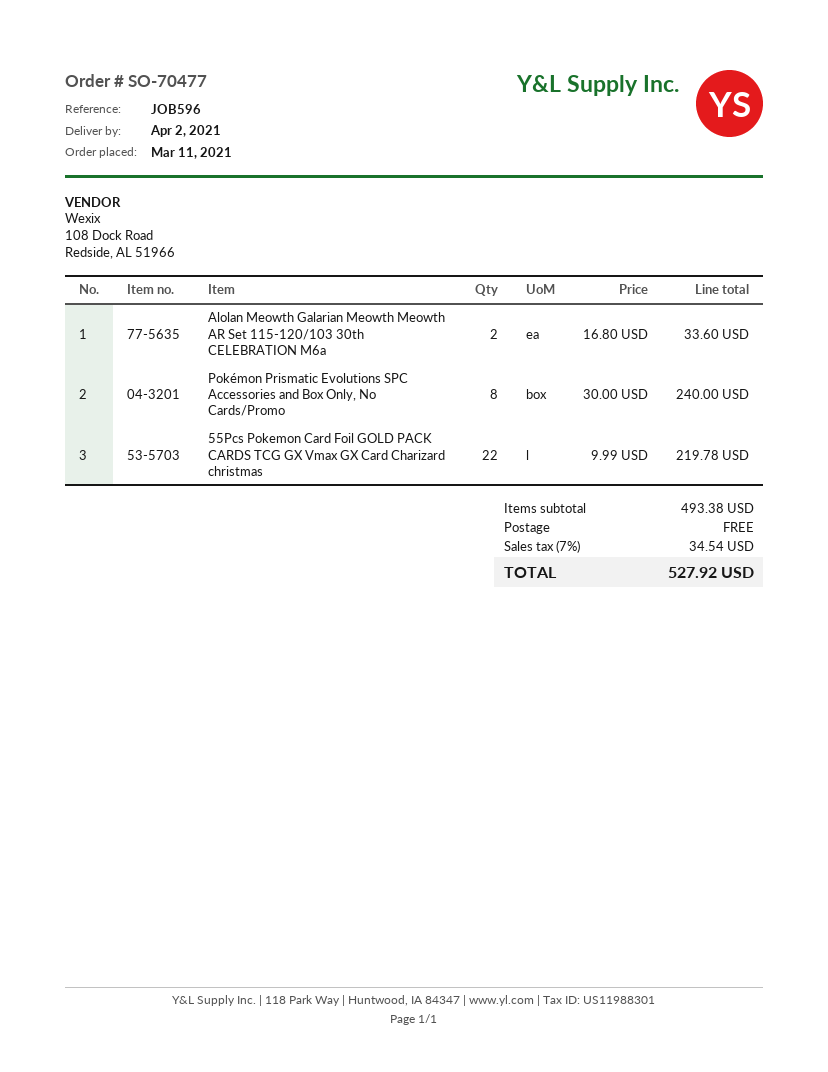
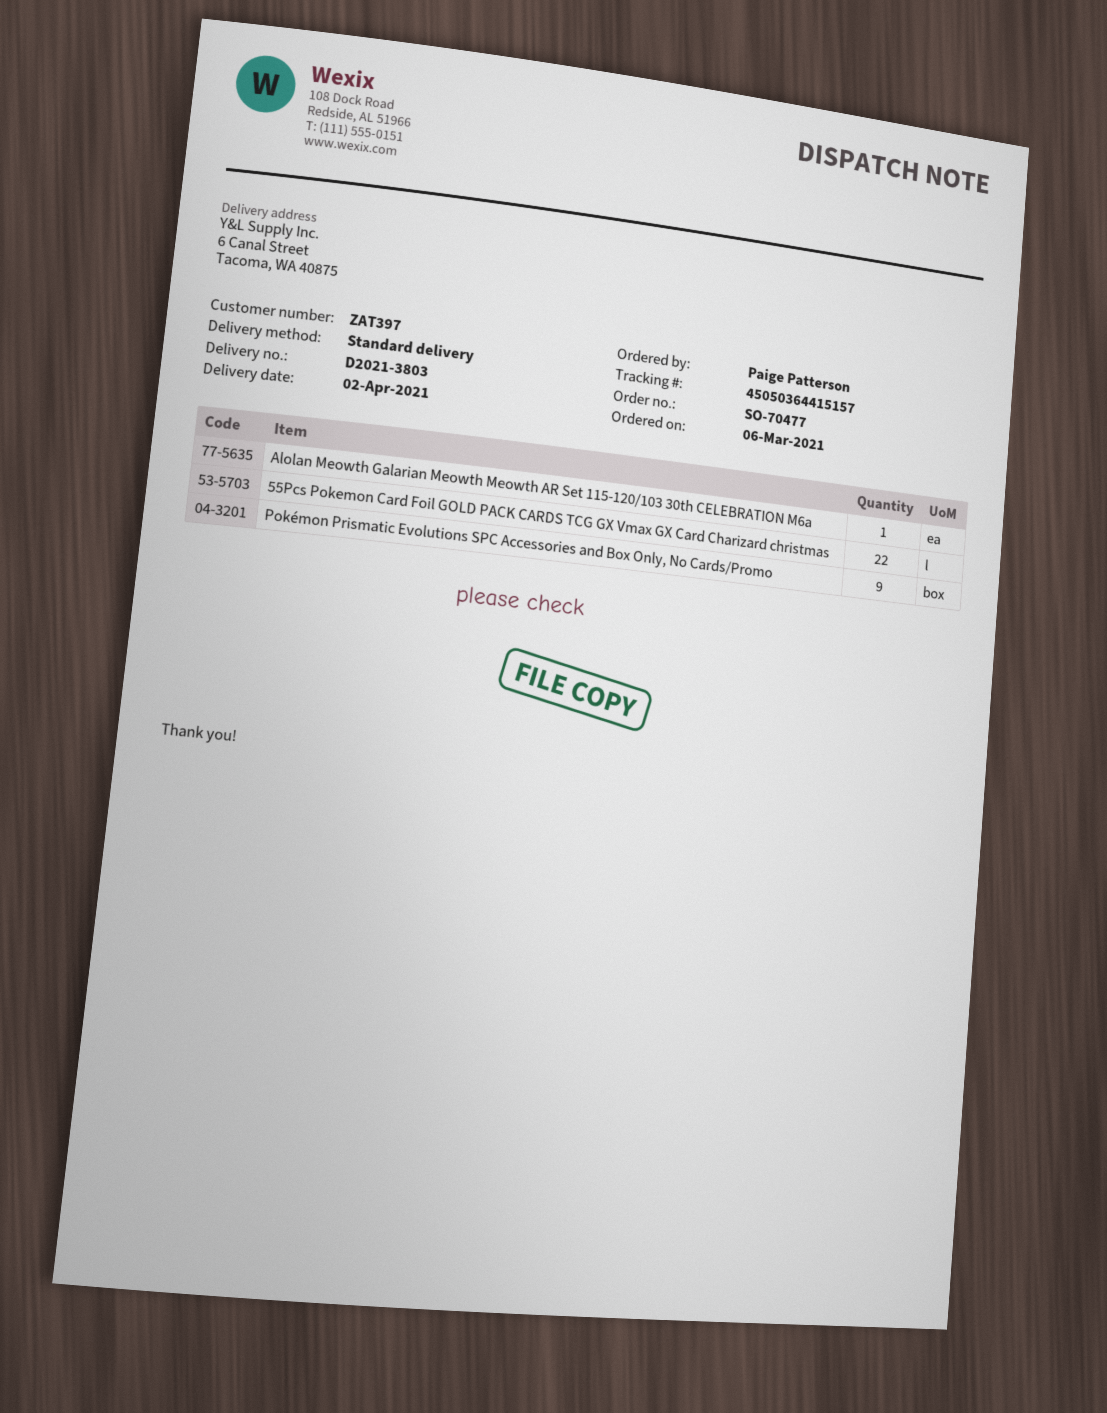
order date: 2021-03-11 -> 2021-03-06
Alolan Meowth Galarian Meowth Meowth AR Set 115-120/103 30th CELEBRATION M6a: 2 -> 1
Pokémon Prismatic Evolutions SPC Accessories and Box Only, No Cards/Promo: 8 -> 9

